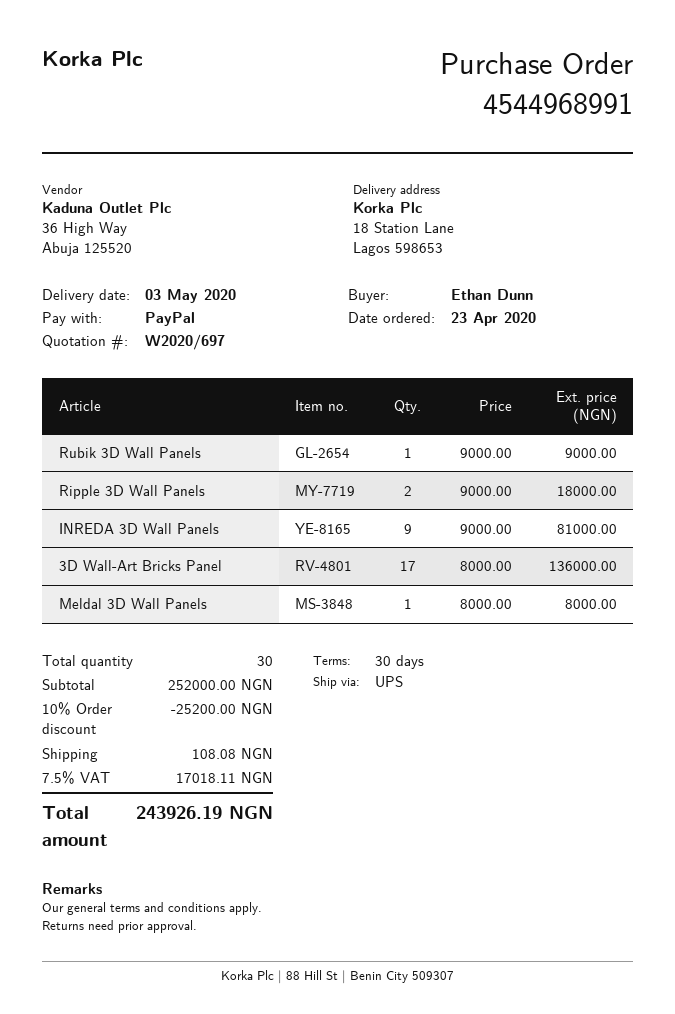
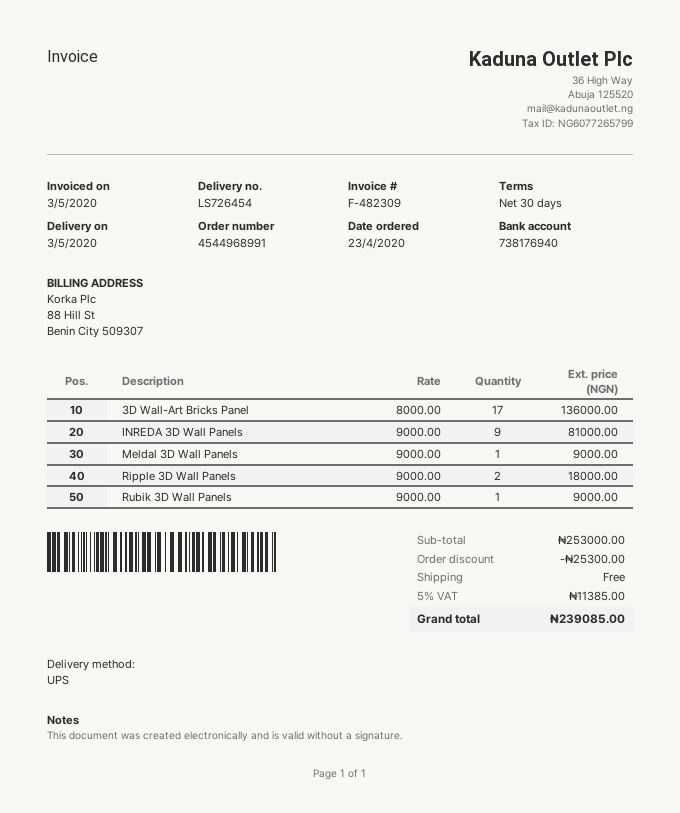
Meldal 3D Wall Panels: 1 x 8000.00 = 8000.00 -> 1 x 9000.00 = 9000.00
subtotal: 252000.00 -> 253000.00
discount: 25200.00 -> 25300.00
shipping: 108.08 -> 0.00
tax: 7.5% = 17018.11 -> 5% = 11385.00
total: 243926.19 -> 239085.00

